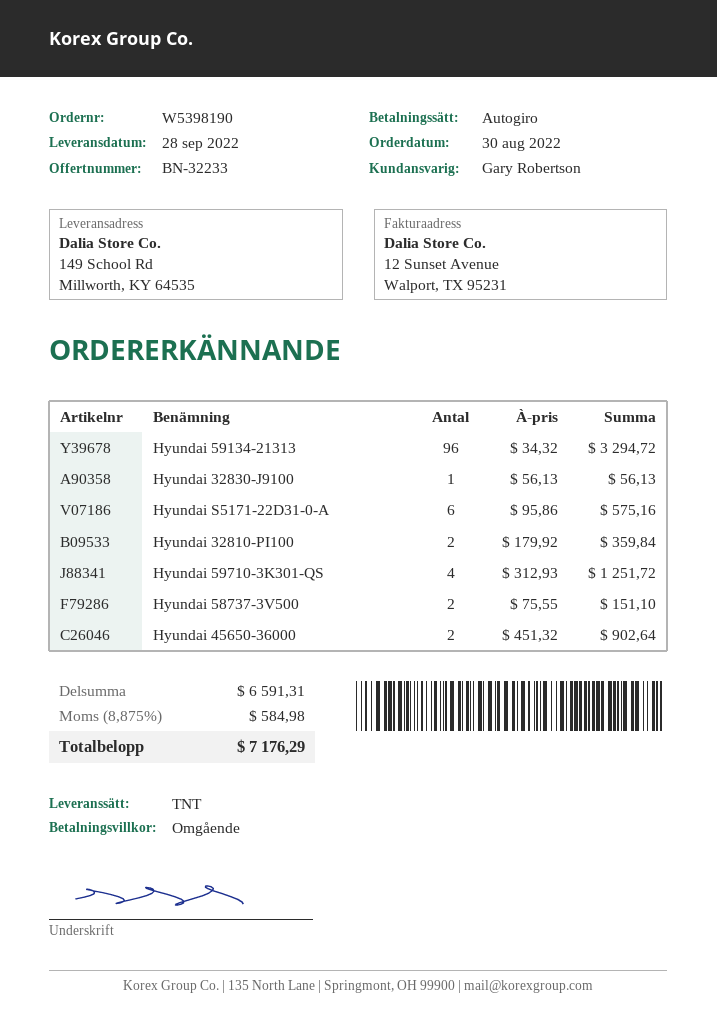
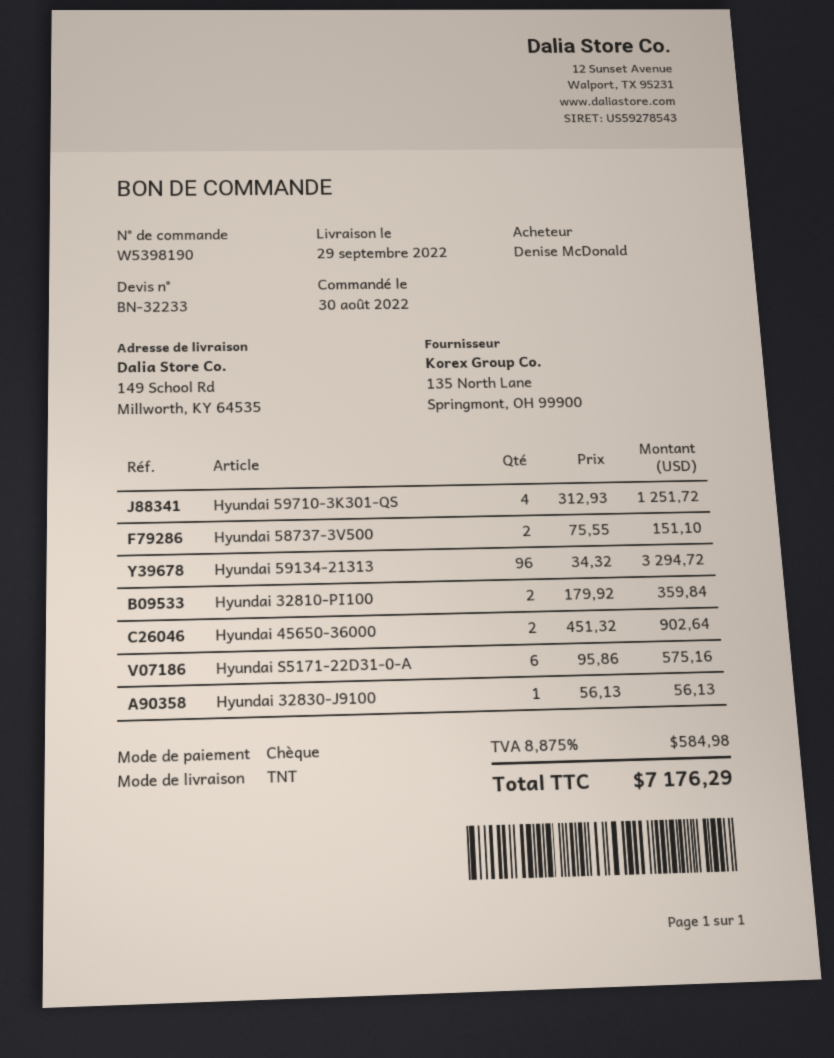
delivery date: 2022-09-28 -> 2022-09-29
payment method: direct debit -> cheque

